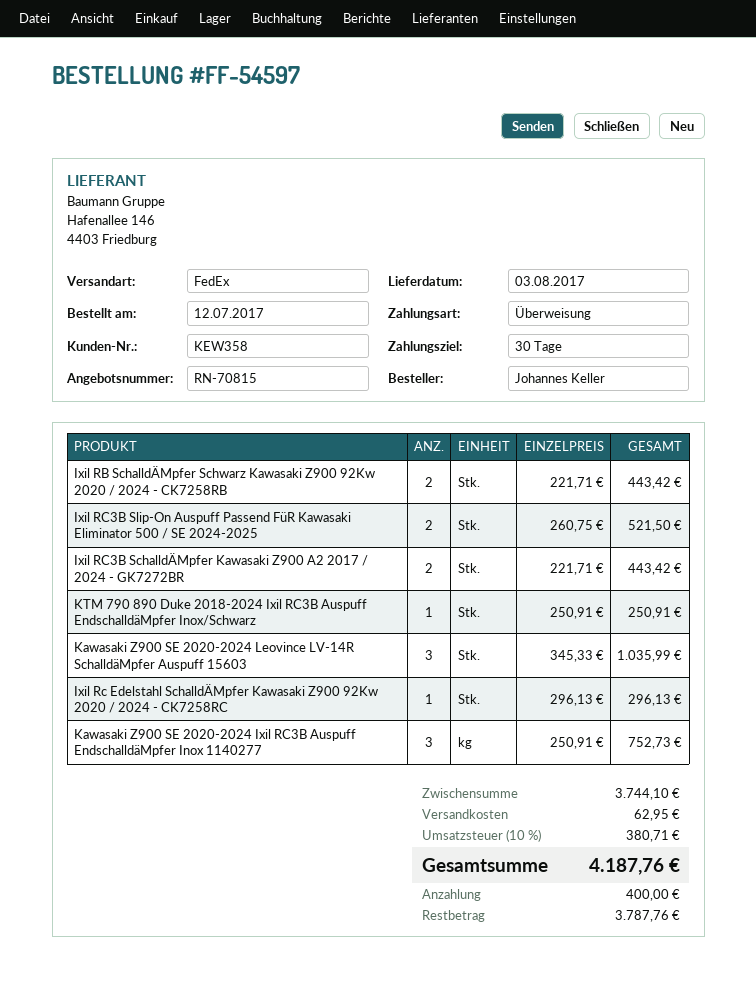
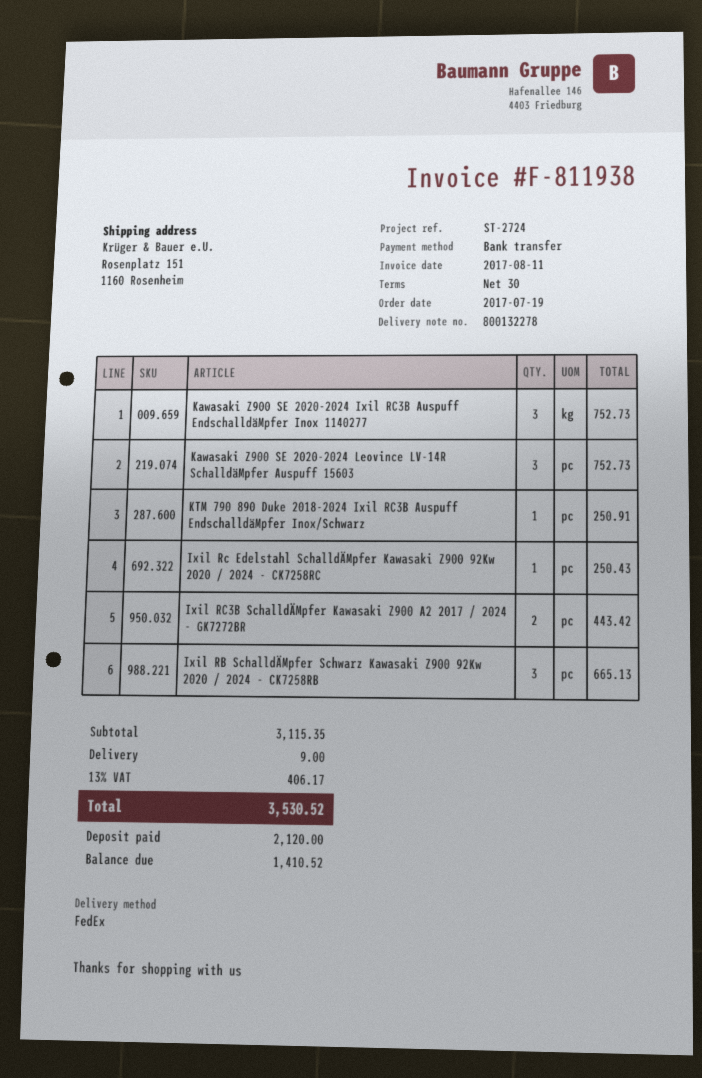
order date: 2017-07-12 -> 2017-07-19
Ixil RB SchalldÄMpfer Schwarz Kawasaki Z900 92Kw 2020 / 2024 - CK7258RB: 2 for 443.42 -> 3 for 665.13
Ixil RC3B Slip-On Auspuff Passend FüR Kawasaki Eliminator 500 / SE 2024-2025: 2 for 521.50 -> none
Kawasaki Z900 SE 2020-2024 Leovince LV-14R SchalldäMpfer Auspuff 15603: 3 for 1035.99 -> 3 for 752.73
Ixil Rc Edelstahl SchalldÄMpfer Kawasaki Z900 92Kw 2020 / 2024 - CK7258RC: 1 for 296.13 -> 1 for 250.43
subtotal: 3744.10 -> 3115.35
shipping: 62.95 -> 9.00
tax: 10% = 380.71 -> 13% = 406.17
total: 4187.76 -> 3530.52
deposit: 400.00 -> 2120.00
balance: 3787.76 -> 1410.52

